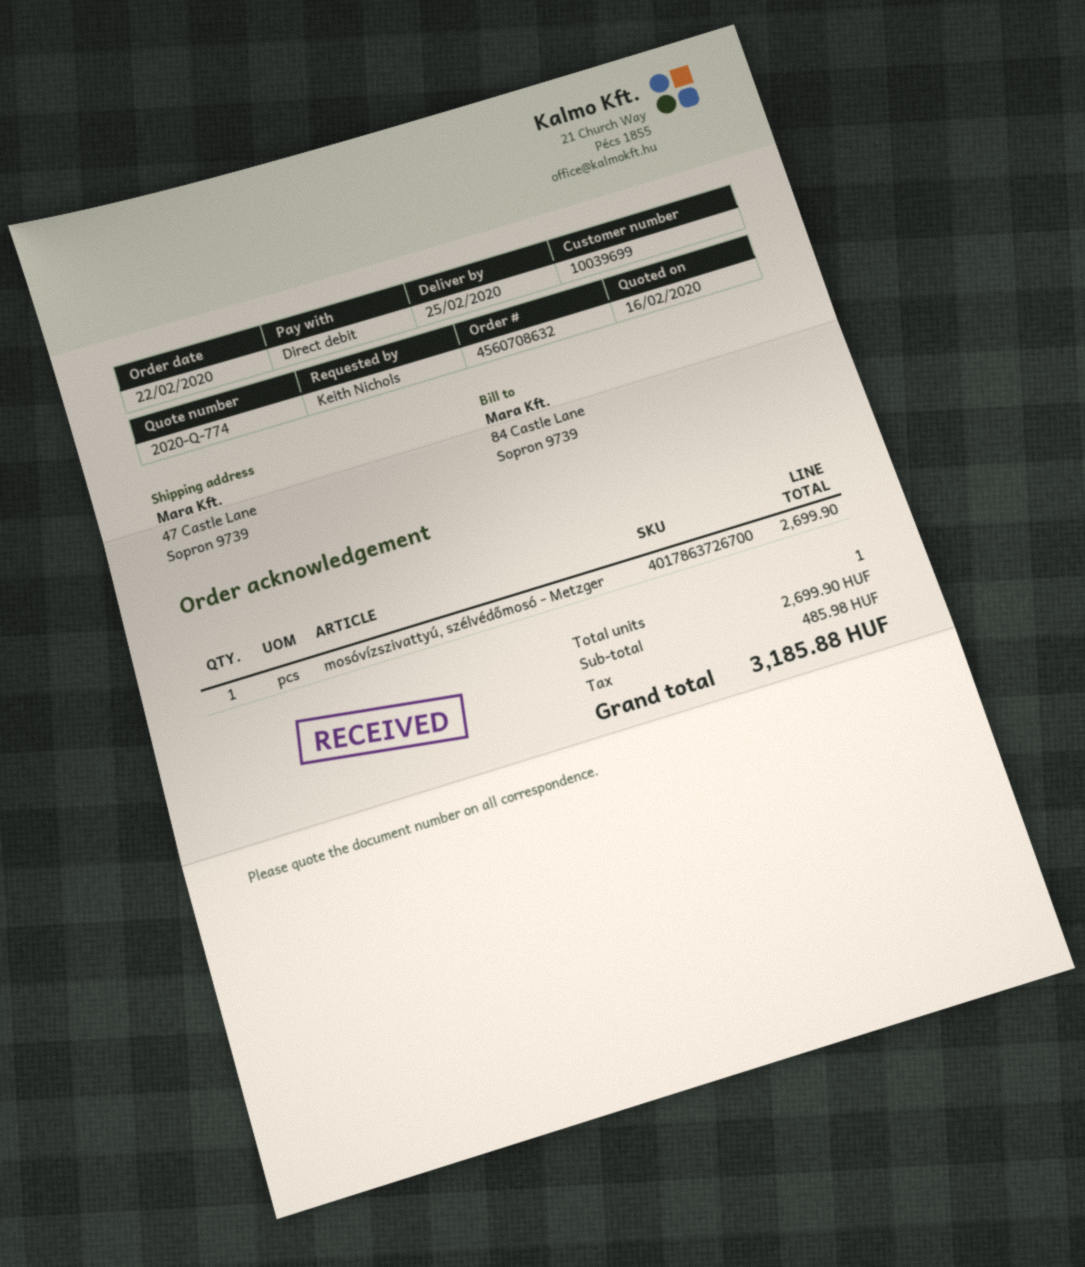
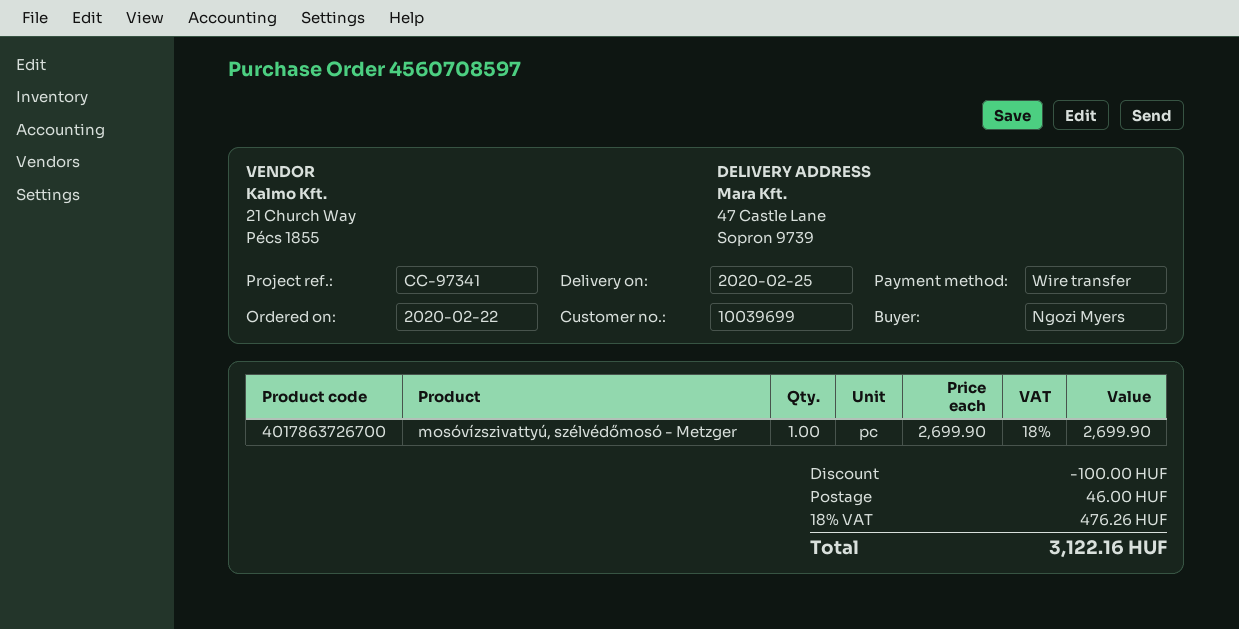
order number: 4560708632 -> 4560708597
ordered by: Keith Nichols -> Ngozi Myers
payment method: direct debit -> bank transfer
discount: none -> 100.00
shipping: none -> 46.00
tax: 485.98 -> 476.26
total: 3185.88 -> 3122.16

